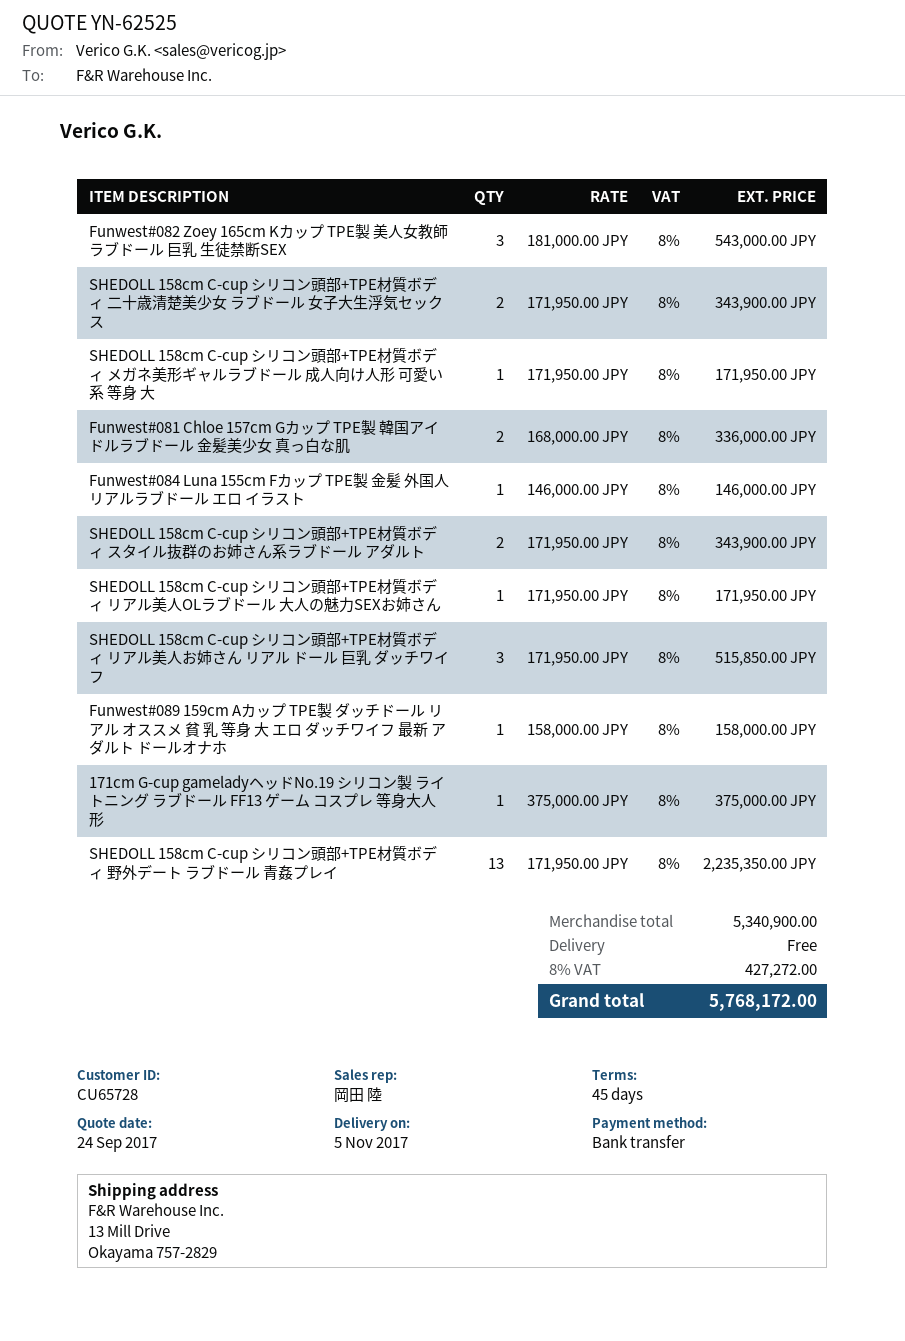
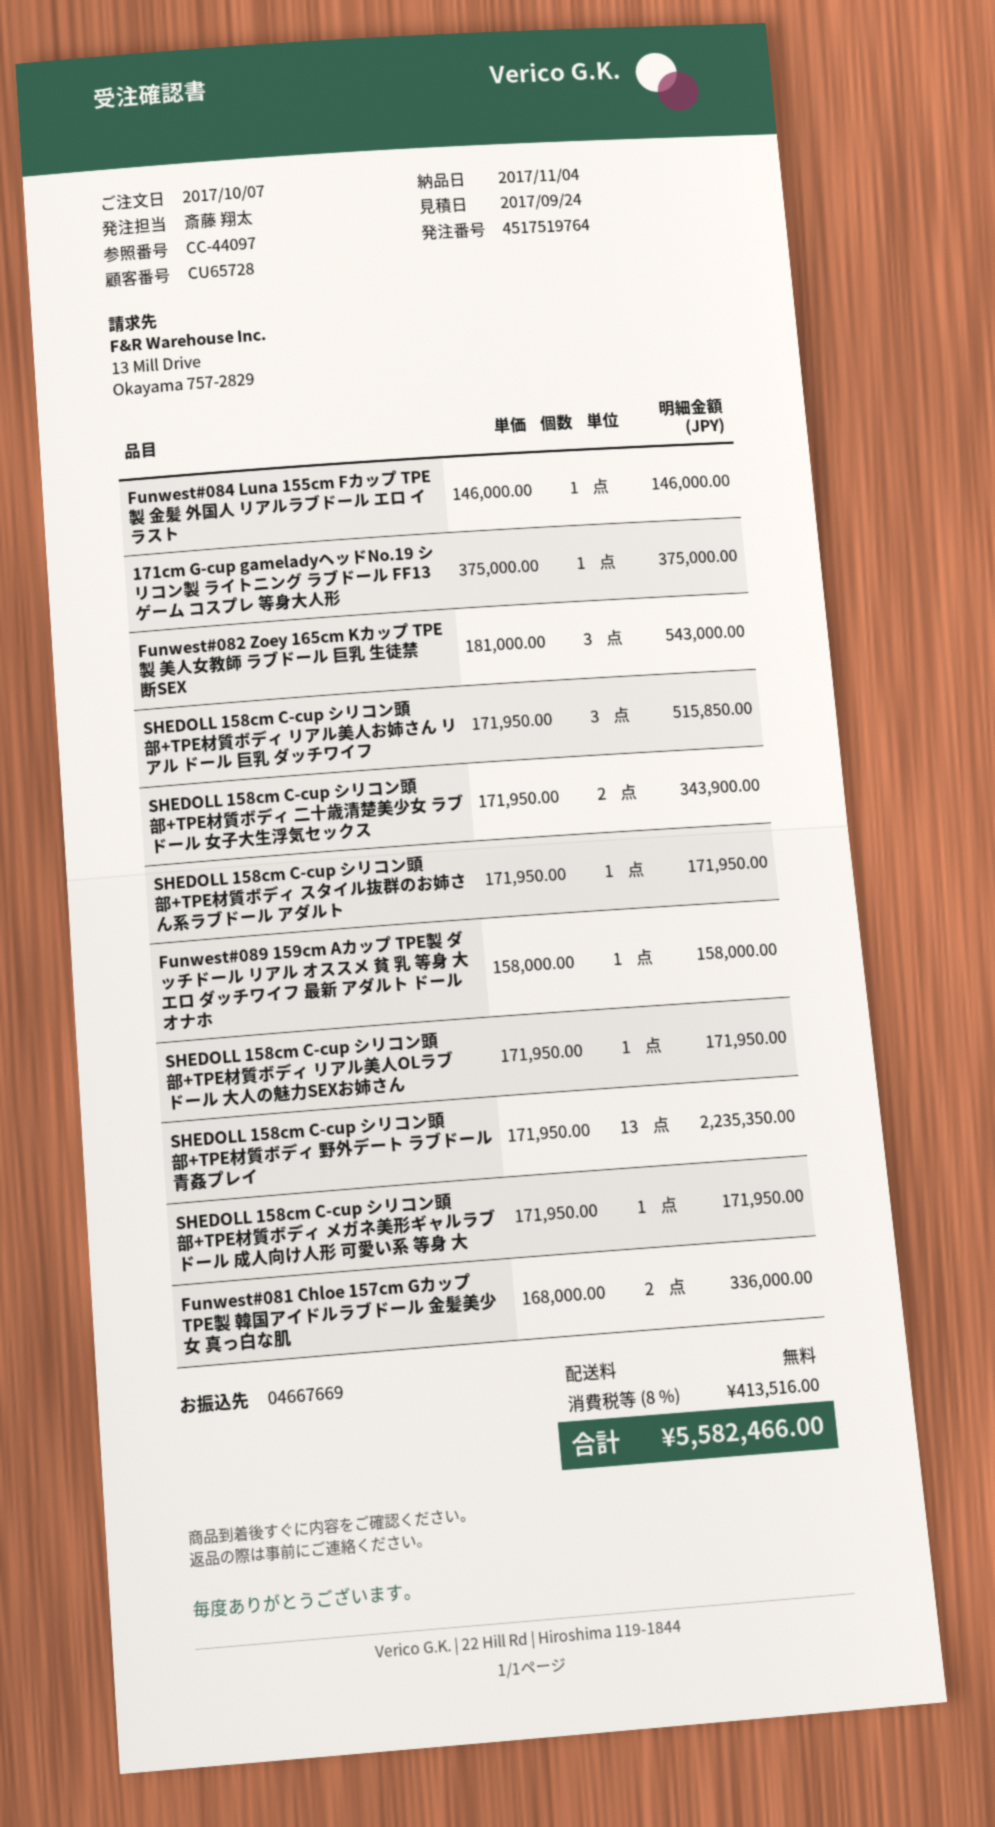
delivery date: 2017-11-05 -> 2017-11-04
SHEDOLL 158cm C-cup シリコン頭部+TPE材質ボディ スタイル抜群のお姉さん系ラブドール アダルト: 2 x 171950.00 = 343900.00 -> 1 x 171950.00 = 171950.00
tax: 8% = 427272.00 -> 8% = 413516.00
total: 5768172.00 -> 5582466.00

